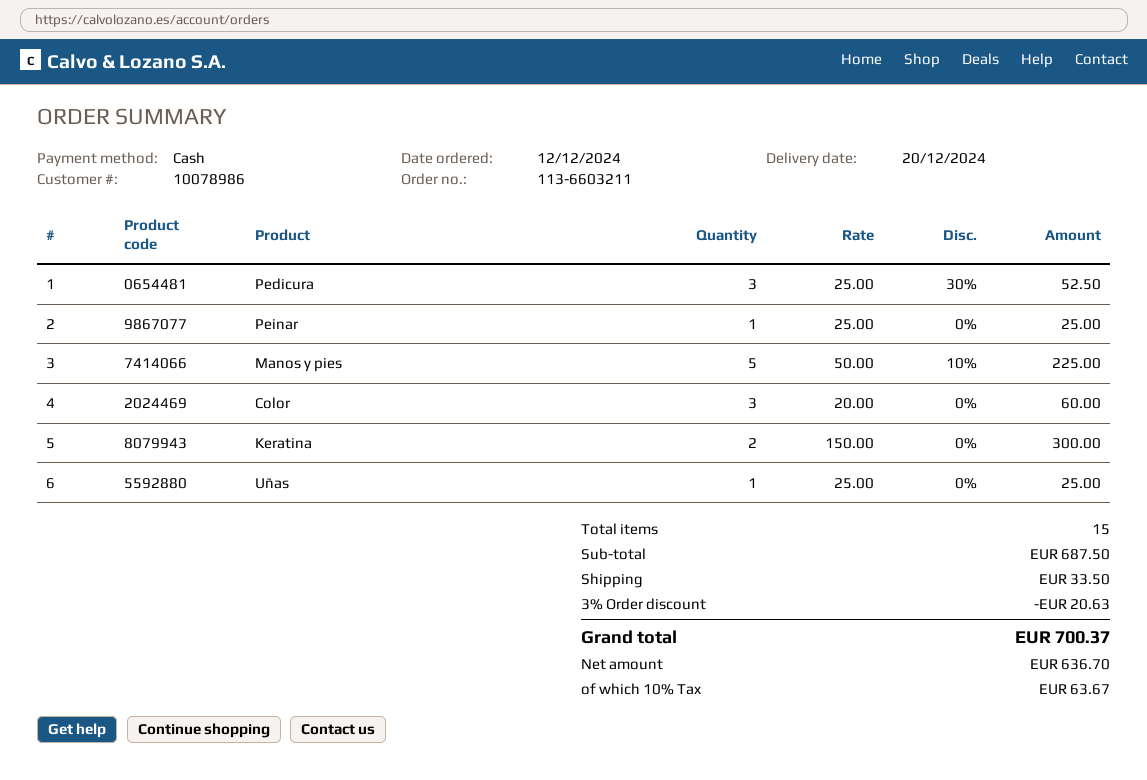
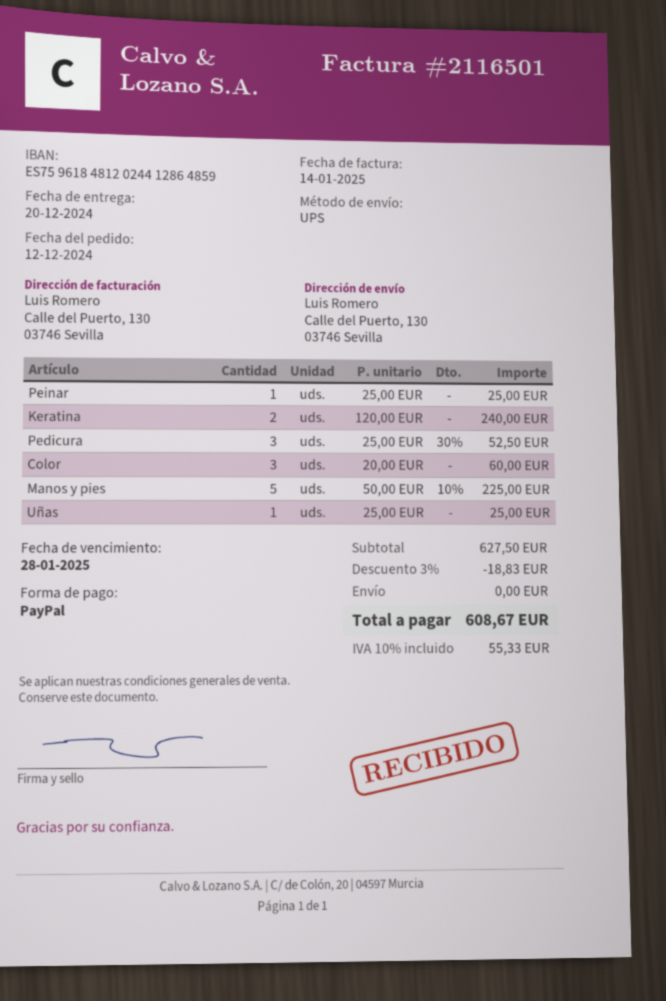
payment method: cash -> PayPal
Keratina: 2 x 150.00 = 300.00 -> 2 x 120.00 = 240.00
subtotal: 687.50 -> 627.50
discount: 3% = 20.63 -> 3% = 18.83
shipping: 33.50 -> 0.00
tax: 10% = 63.67 -> 10% = 55.33
total: 700.37 -> 608.67

